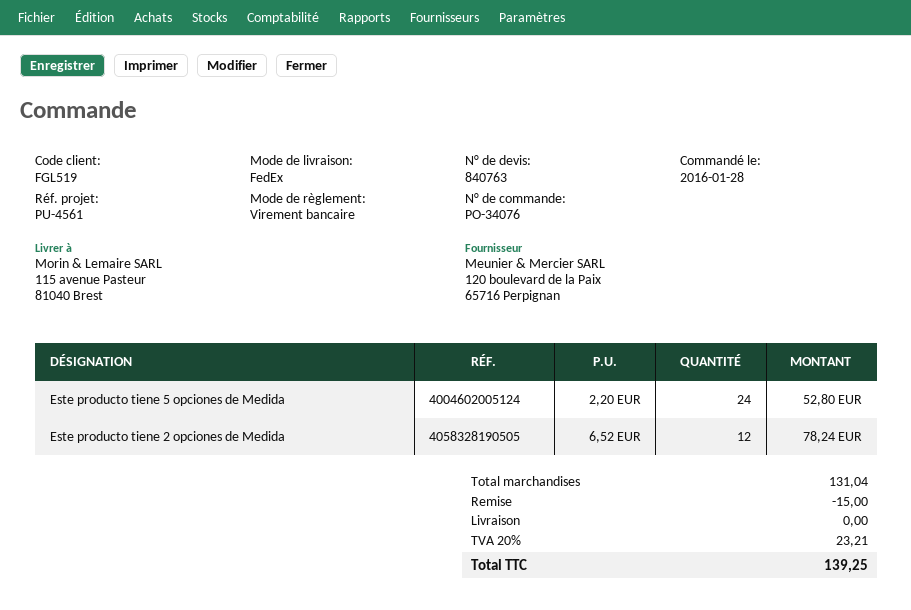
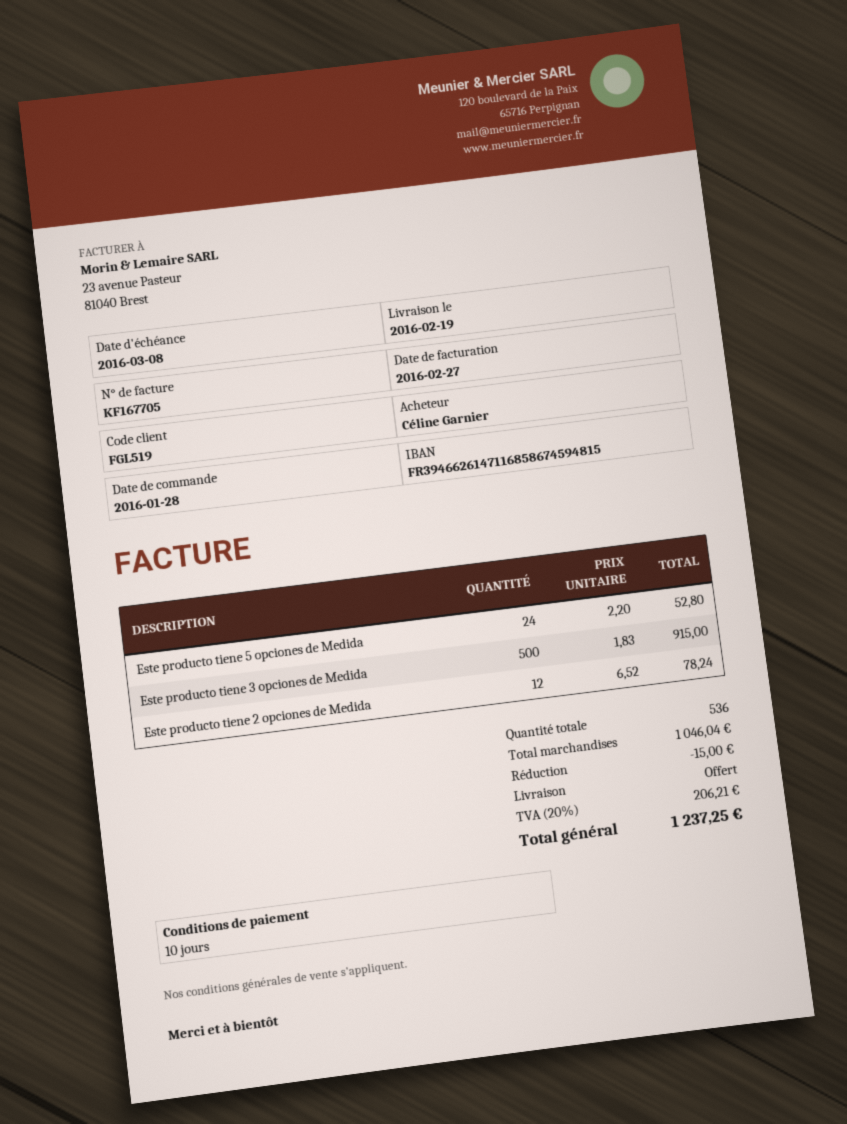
Este producto tiene 3 opciones de Medida: none -> 500 x 1.83 = 915.00
subtotal: 131.04 -> 1046.04
tax: 20% = 23.21 -> 20% = 206.21
total: 139.25 -> 1237.25

